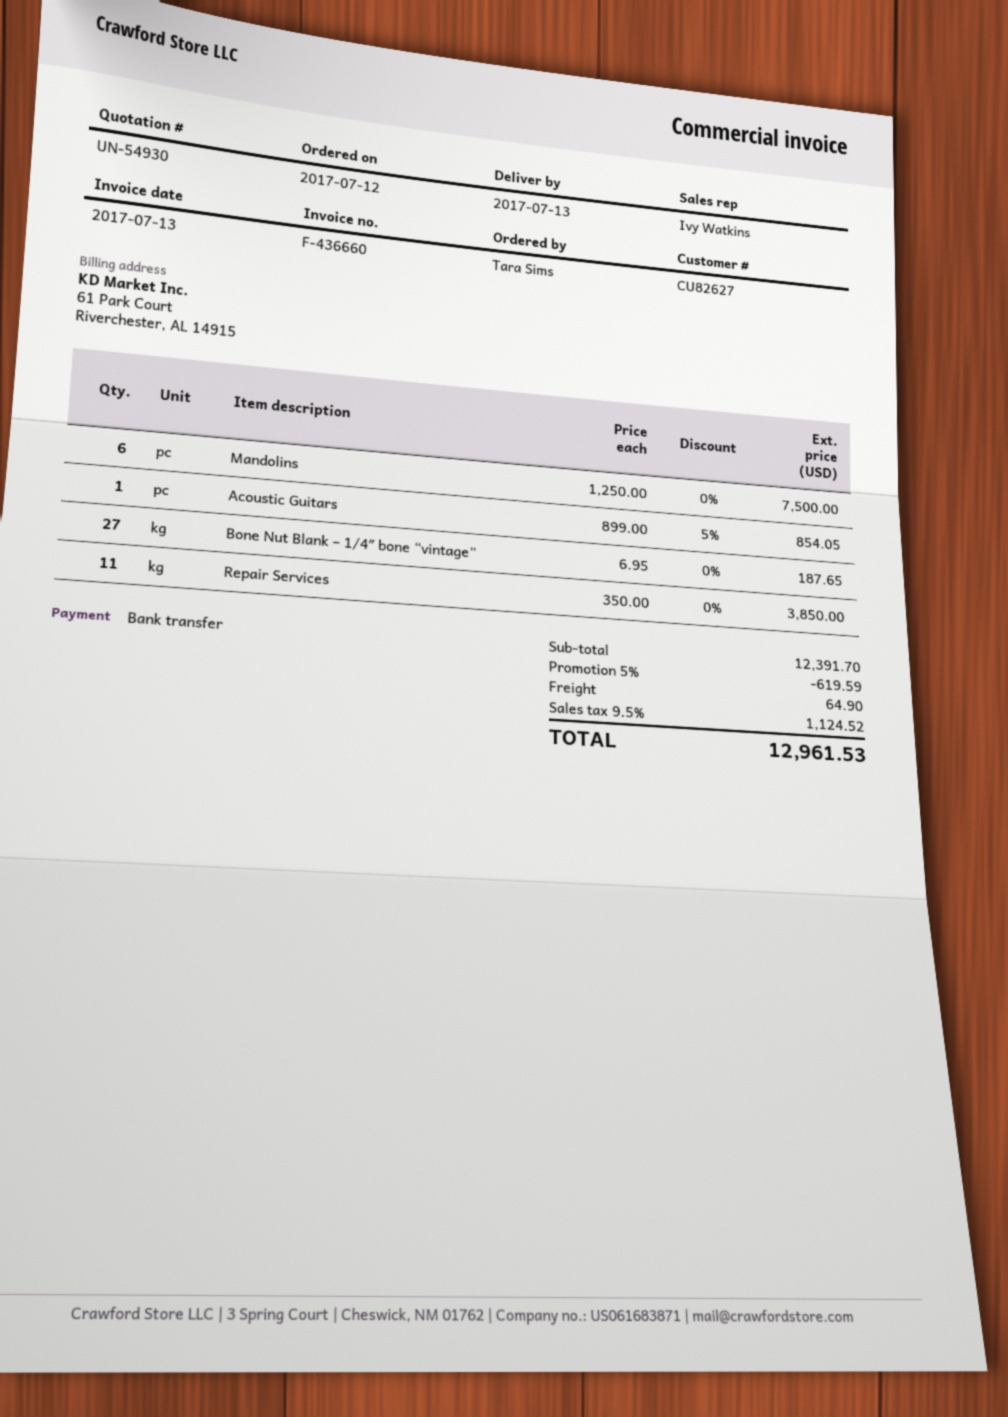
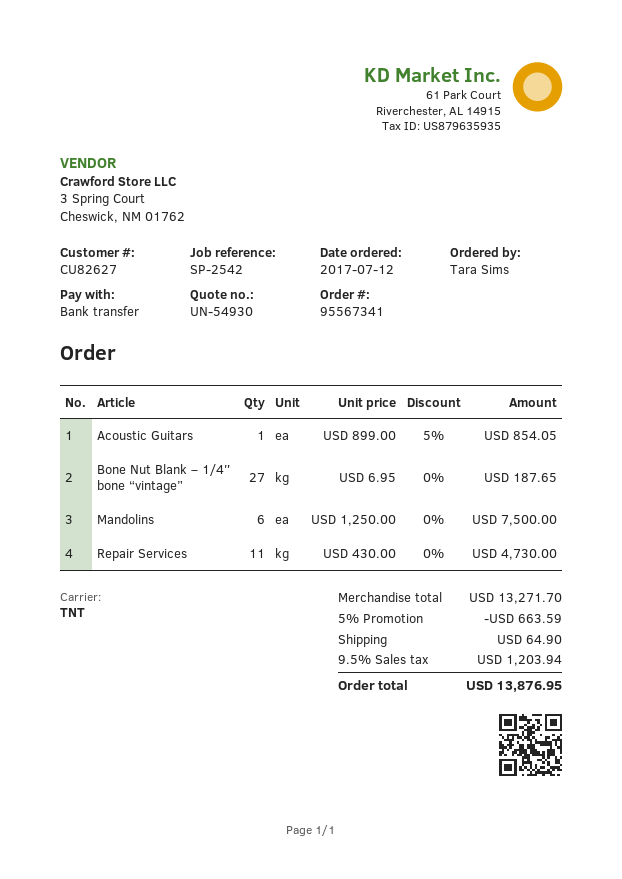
Repair Services: 11 x 350.00 = 3850.00 -> 11 x 430.00 = 4730.00
subtotal: 12391.70 -> 13271.70
discount: 5% = 619.59 -> 5% = 663.59
tax: 9.5% = 1124.52 -> 9.5% = 1203.94
total: 12961.53 -> 13876.95

